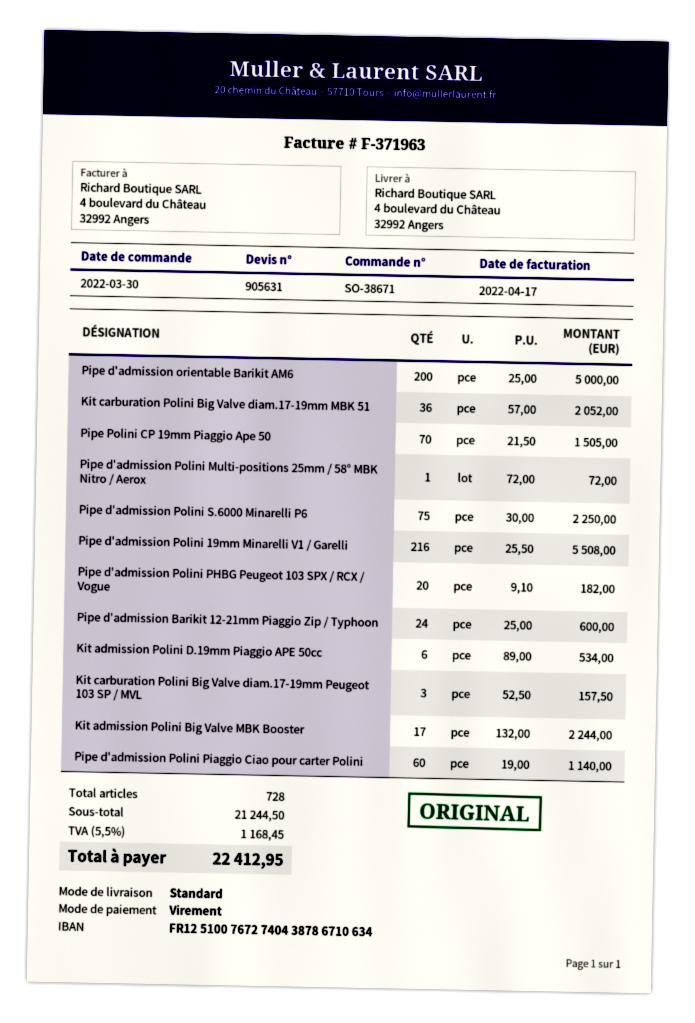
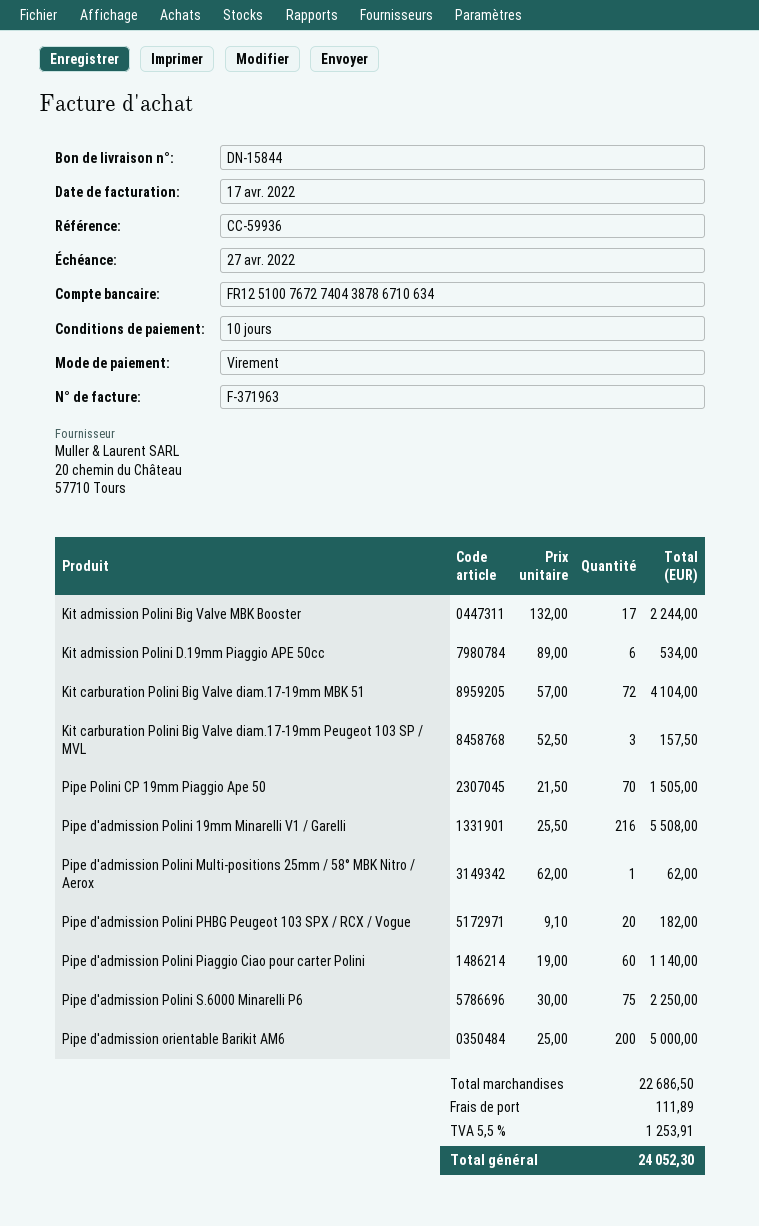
Kit carburation Polini Big Valve diam.17-19mm MBK 51: 36 x 57.00 = 2052.00 -> 72 x 57.00 = 4104.00
Pipe d'admission Polini Multi-positions 25mm / 58° MBK Nitro / Aerox: 1 x 72.00 = 72.00 -> 1 x 62.00 = 62.00
Pipe d'admission Barikit 12-21mm Piaggio Zip / Typhoon: 24 x 25.00 = 600.00 -> none
subtotal: 21244.50 -> 22686.50
shipping: none -> 111.89
tax: 5.5% = 1168.45 -> 5.5% = 1253.91
total: 22412.95 -> 24052.30

